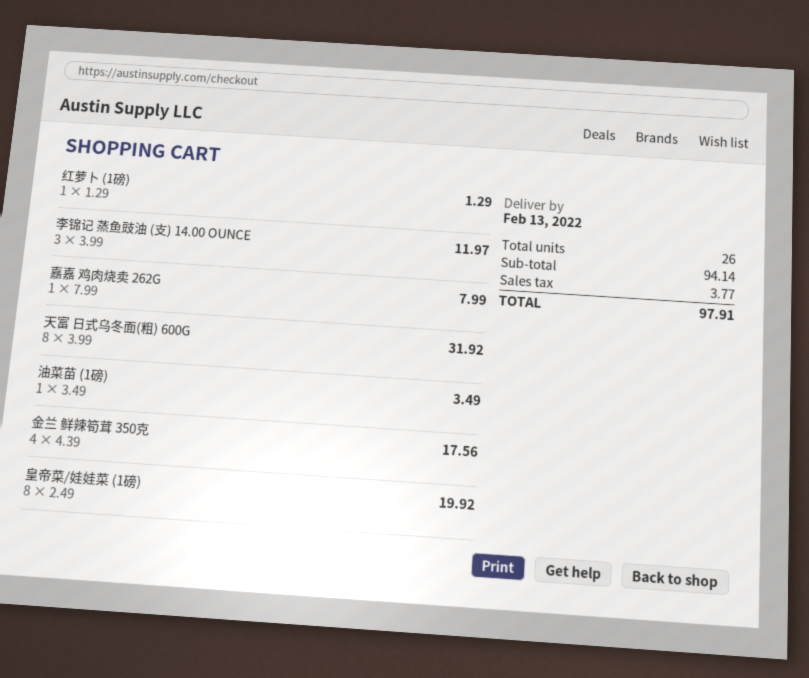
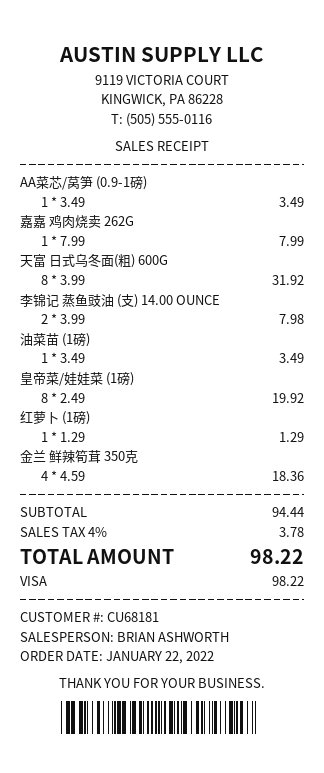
李锦记 蒸鱼豉油 (支) 14.00 OUNCE: 3 x 3.99 = 11.97 -> 2 x 3.99 = 7.98
金兰 鲜辣筍茸 350克: 4 x 4.39 = 17.56 -> 4 x 4.59 = 18.36
AA菜芯/莴笋 (0.9-1磅): none -> 1 x 3.49 = 3.49
subtotal: 94.14 -> 94.44
tax: 3.77 -> 3.78
total: 97.91 -> 98.22

